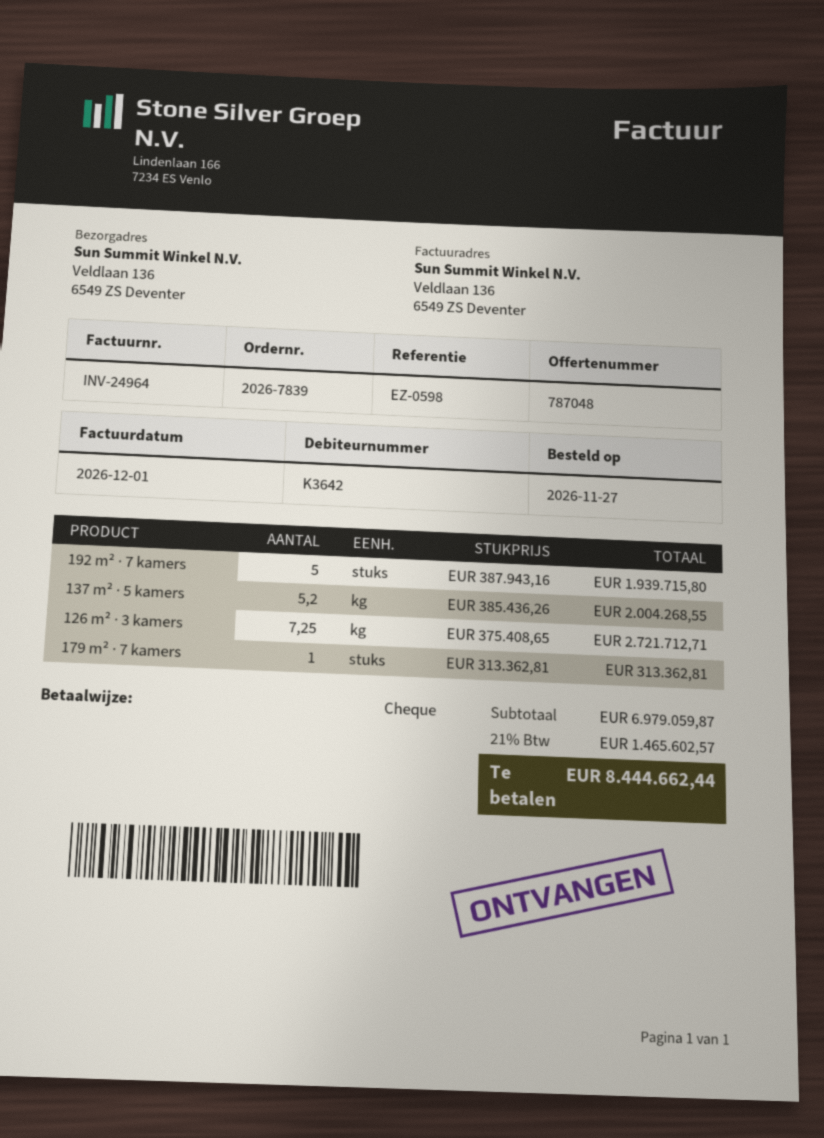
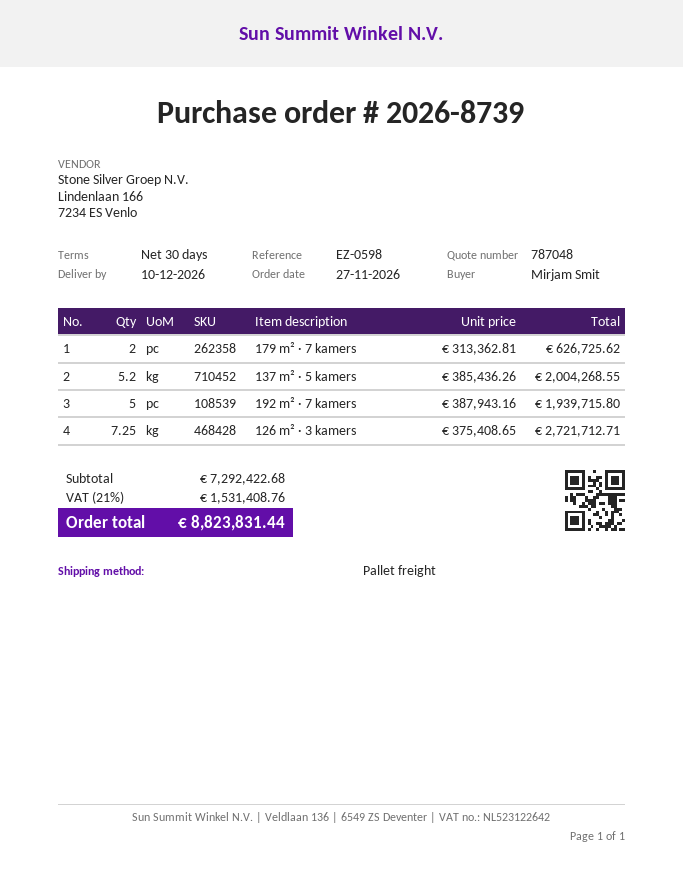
order number: 2026-7839 -> 2026-8739
179 m² · 7 kamers: 1 x 313362.81 = 313362.81 -> 2 x 313362.81 = 626725.62
subtotal: 6979059.87 -> 7292422.68
tax: 21% = 1465602.57 -> 21% = 1531408.76
total: 8444662.44 -> 8823831.44

